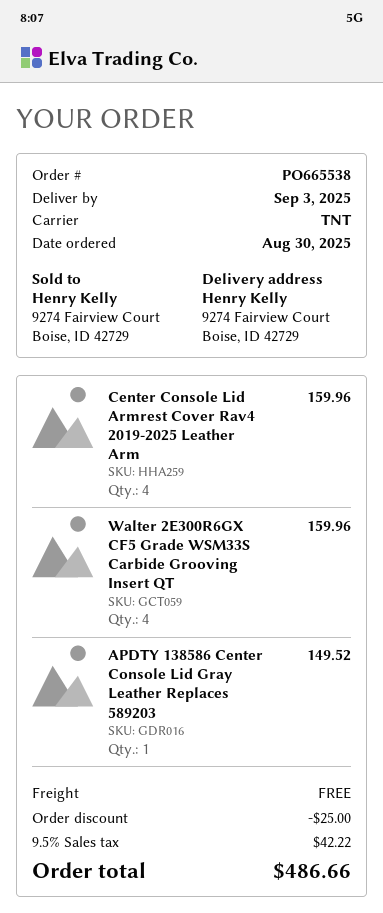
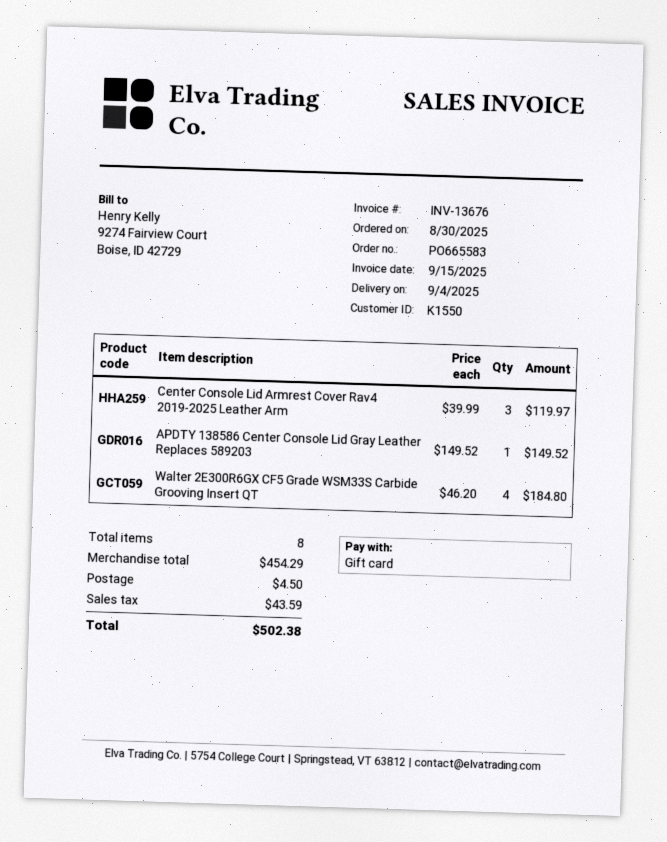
order number: PO665538 -> PO665583
delivery date: 2025-09-03 -> 2025-09-04
Center Console Lid Armrest Cover Rav4 2019-2025 Leather Arm: 4 for 159.96 -> 3 for 119.97
Walter 2E300R6GX CF5 Grade WSM33S Carbide Grooving Insert QT: 4 for 159.96 -> 4 for 184.80
discount: 25.00 -> none
shipping: 0.00 -> 4.50
tax: 42.22 -> 43.59
total: 486.66 -> 502.38

